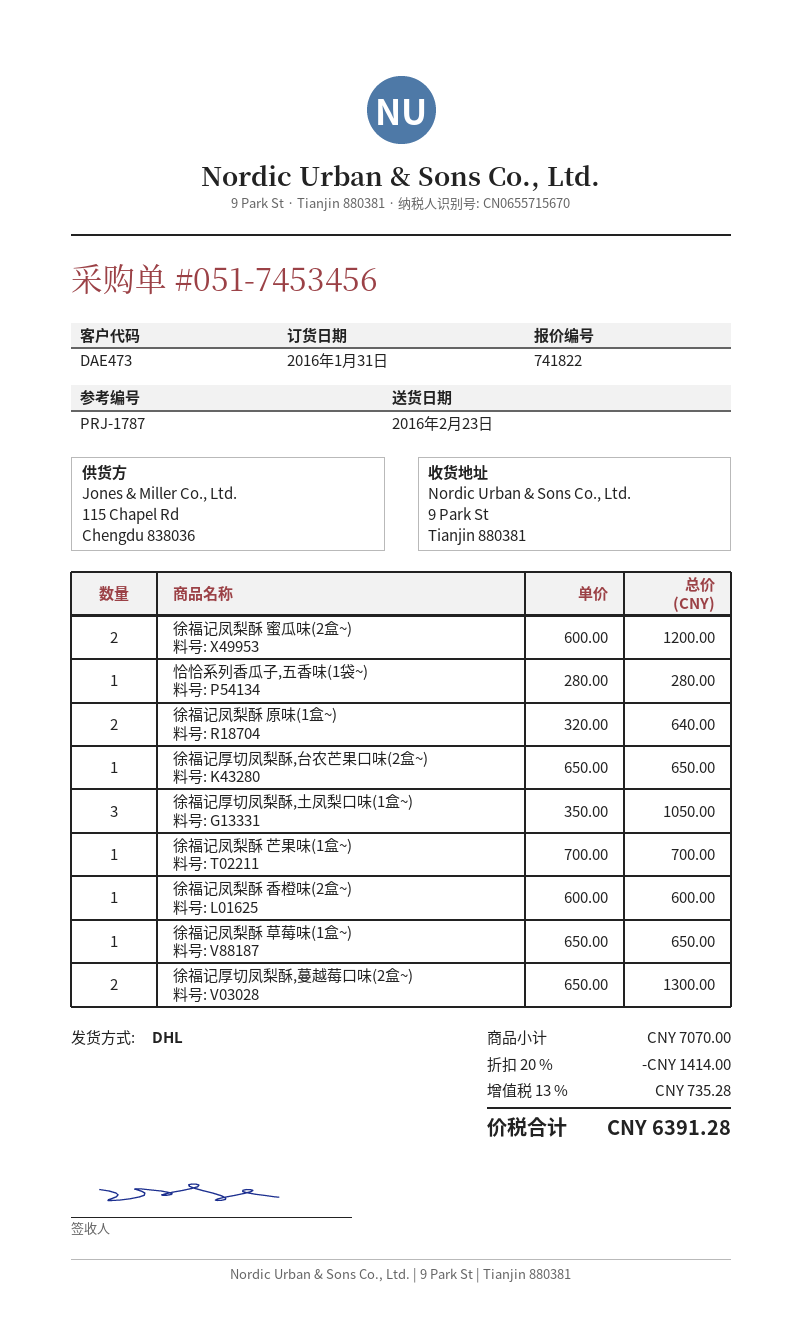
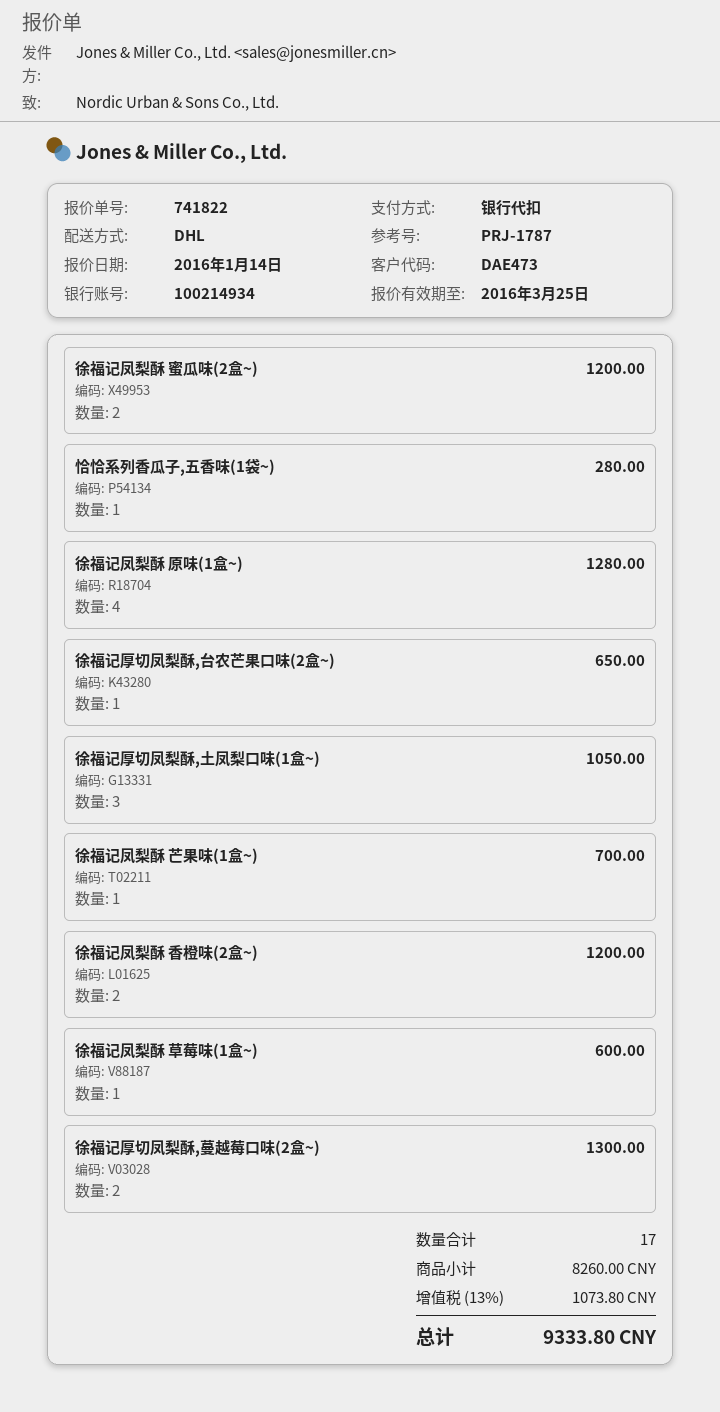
徐福记凤梨酥 原味(1盒~): 2 for 640.00 -> 4 for 1280.00
徐福记凤梨酥 香橙味(2盒~): 1 for 600.00 -> 2 for 1200.00
徐福记凤梨酥 草莓味(1盒~): 1 for 650.00 -> 1 for 600.00
subtotal: 7070.00 -> 8260.00
discount: 20% = 1414.00 -> none
tax: 13% = 735.28 -> 13% = 1073.80
total: 6391.28 -> 9333.80

